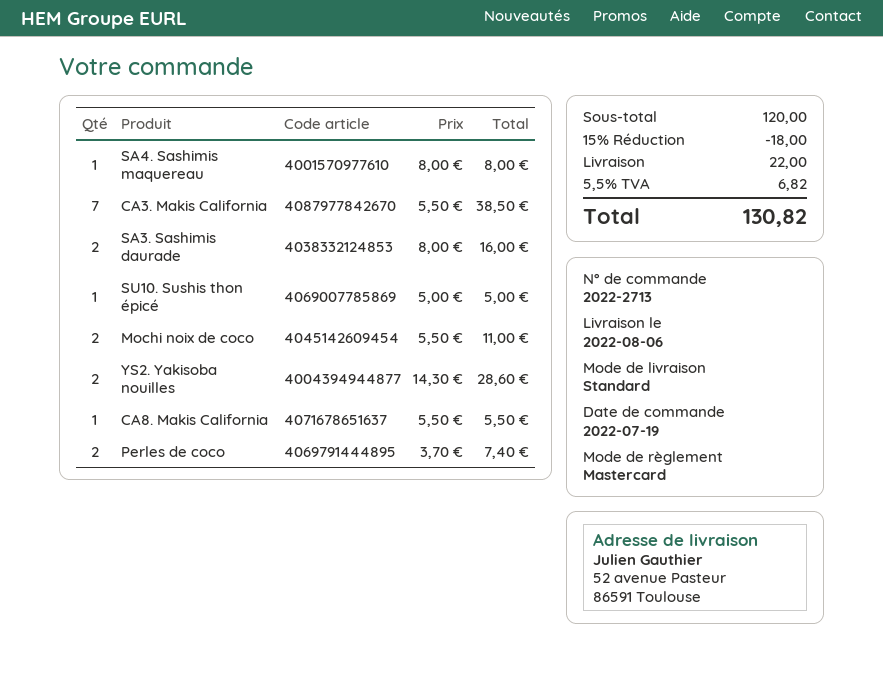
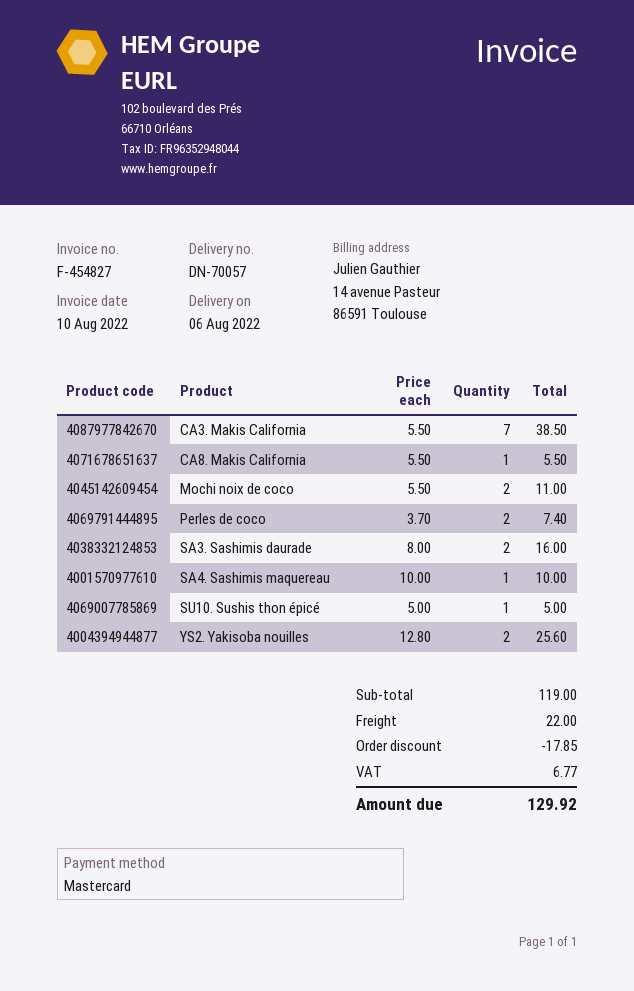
SA4. Sashimis maquereau: 1 x 8.00 = 8.00 -> 1 x 10.00 = 10.00
YS2. Yakisoba nouilles: 2 x 14.30 = 28.60 -> 2 x 12.80 = 25.60
subtotal: 120.00 -> 119.00
discount: 18.00 -> 17.85
tax: 6.82 -> 6.77
total: 130.82 -> 129.92

